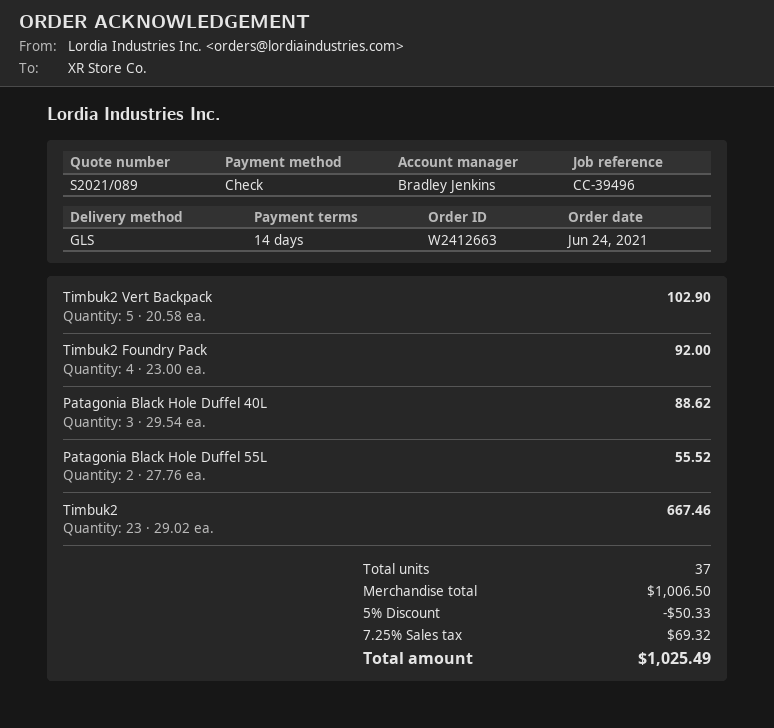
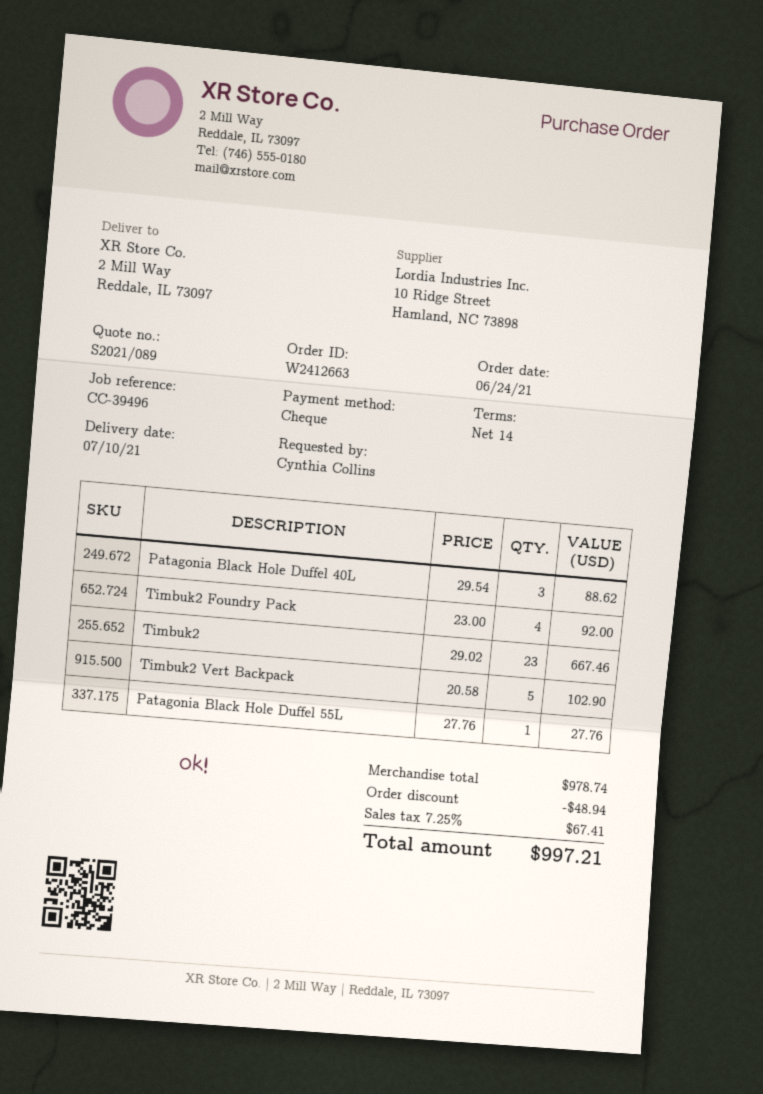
Patagonia Black Hole Duffel 55L: 2 x 27.76 = 55.52 -> 1 x 27.76 = 27.76
subtotal: 1006.50 -> 978.74
discount: 50.33 -> 48.94
tax: 7.25% = 69.32 -> 7.25% = 67.41
total: 1025.49 -> 997.21

